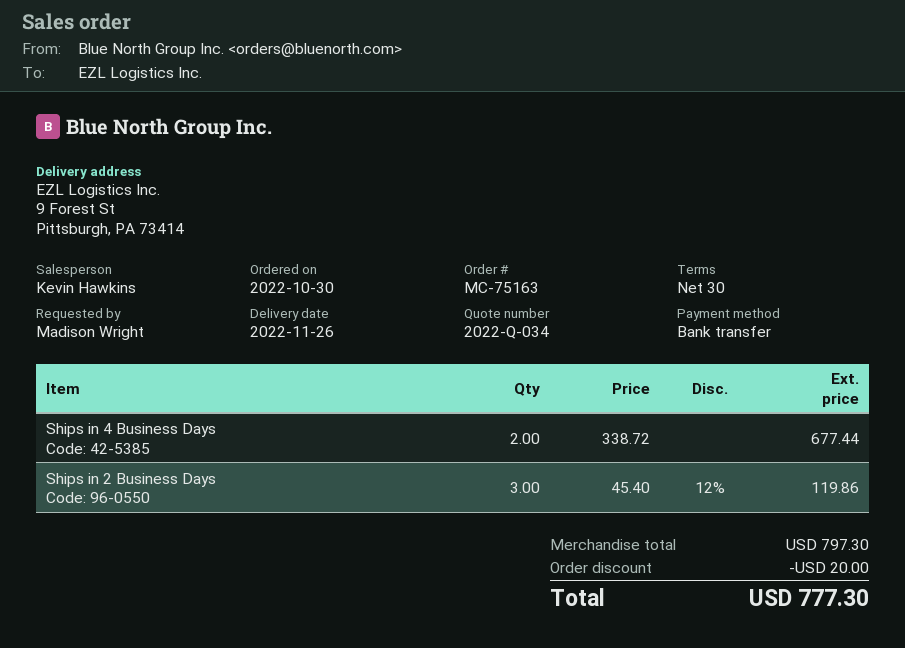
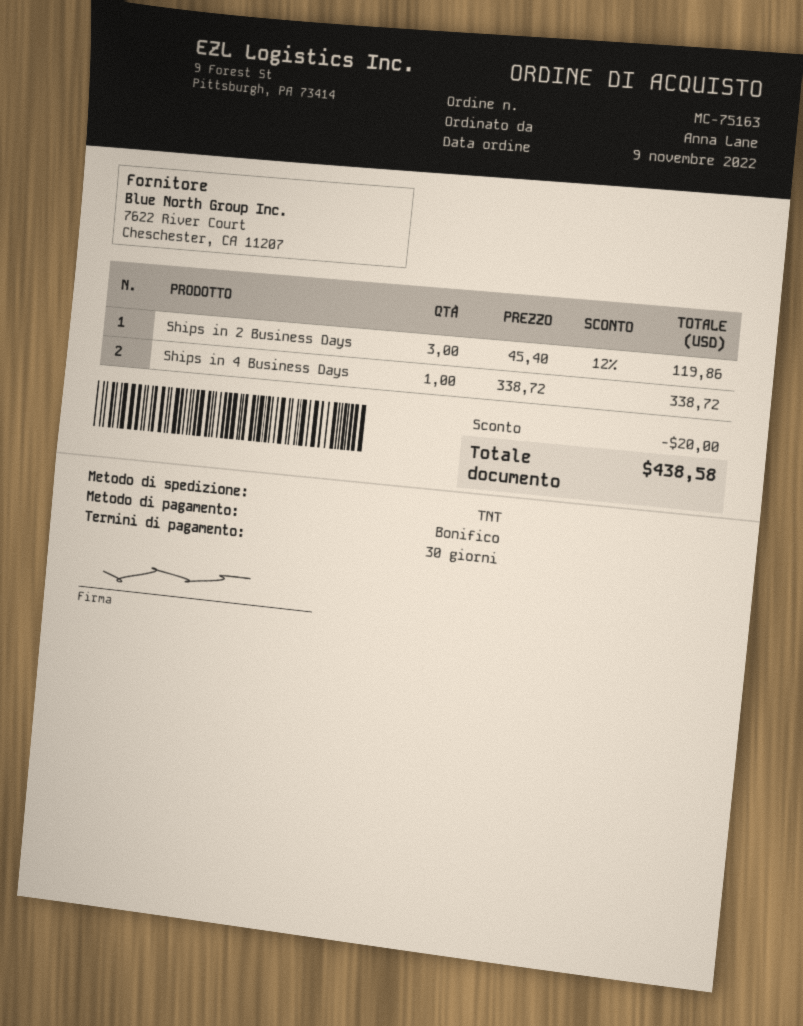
order date: 2022-10-30 -> 2022-11-09
ordered by: Madison Wright -> Anna Lane
Ships in 4 Business Days: 2 x 338.72 = 677.44 -> 1 x 338.72 = 338.72
total: 777.30 -> 438.58

